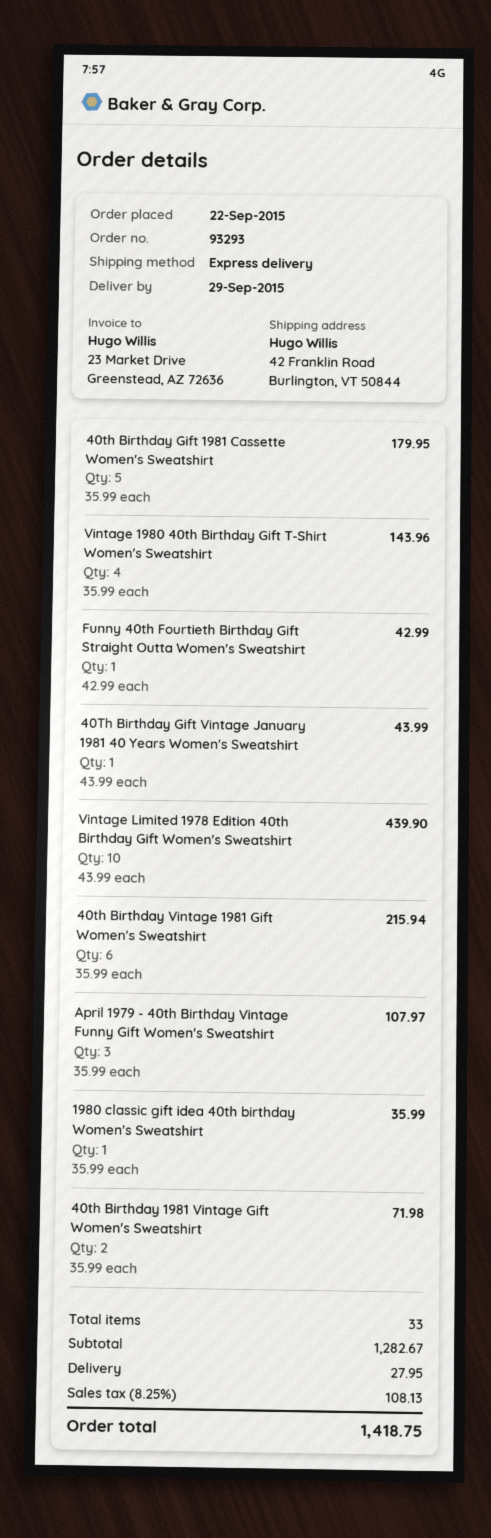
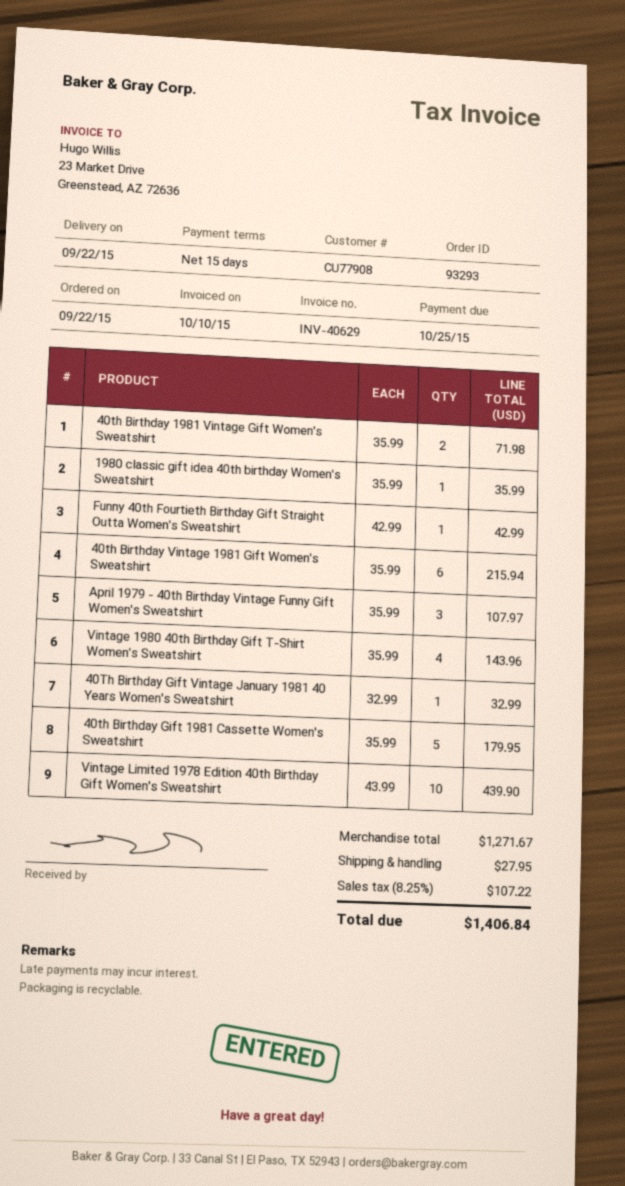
delivery date: 2015-09-29 -> 2015-09-22
40Th Birthday Gift Vintage January 1981 40 Years Women's Sweatshirt: 1 x 43.99 = 43.99 -> 1 x 32.99 = 32.99
subtotal: 1282.67 -> 1271.67
tax: 8.25% = 108.13 -> 8.25% = 107.22
total: 1418.75 -> 1406.84

